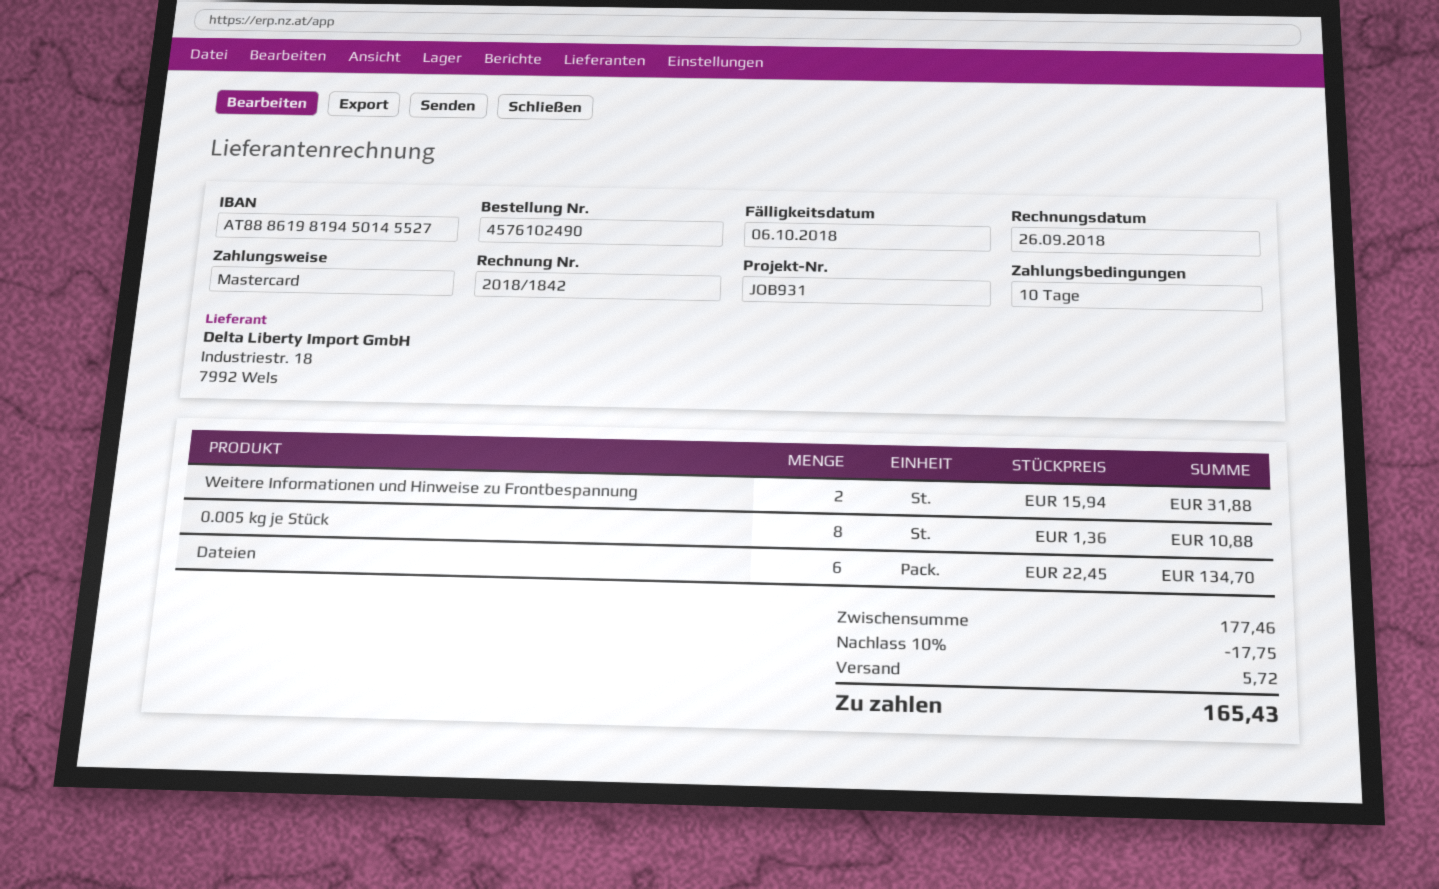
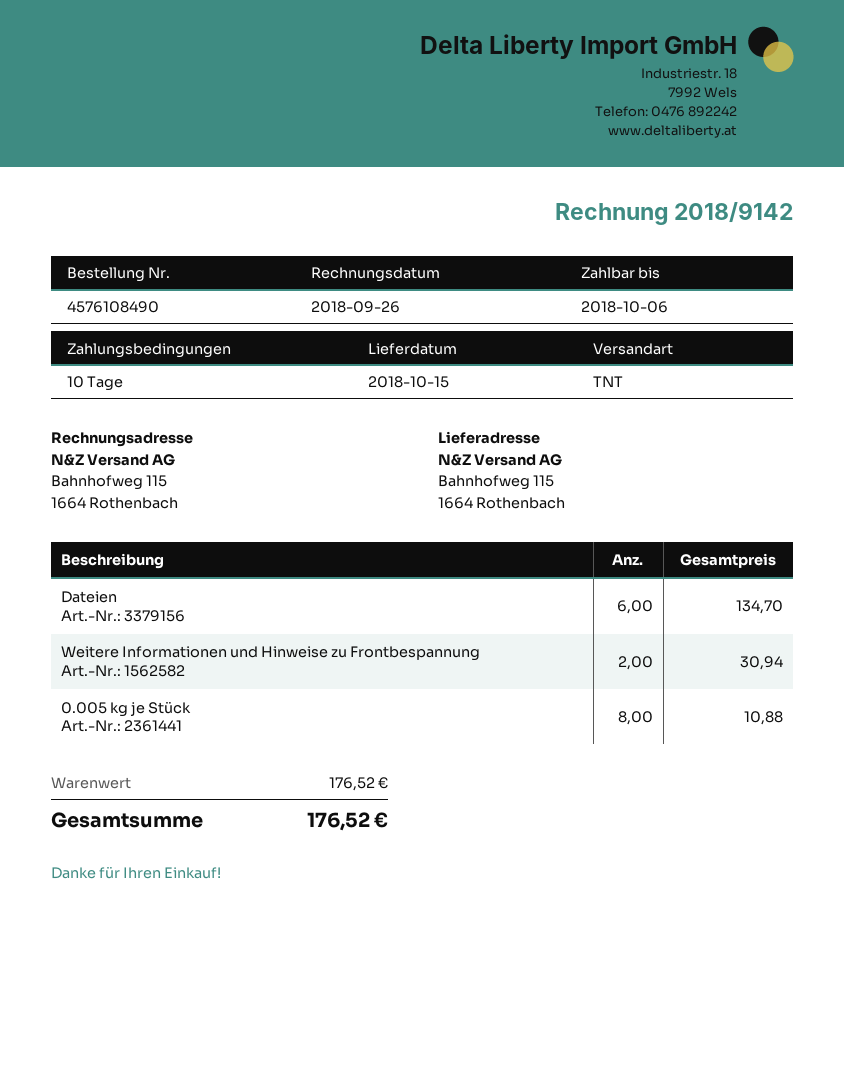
order number: 4576102490 -> 4576108490
invoice number: 2018/1842 -> 2018/9142
Weitere Informationen und Hinweise zu Frontbespannung: 2 for 31.88 -> 2 for 30.94
subtotal: 177.46 -> 176.52
discount: 10% = 17.75 -> none
shipping: 5.72 -> none
total: 165.43 -> 176.52

